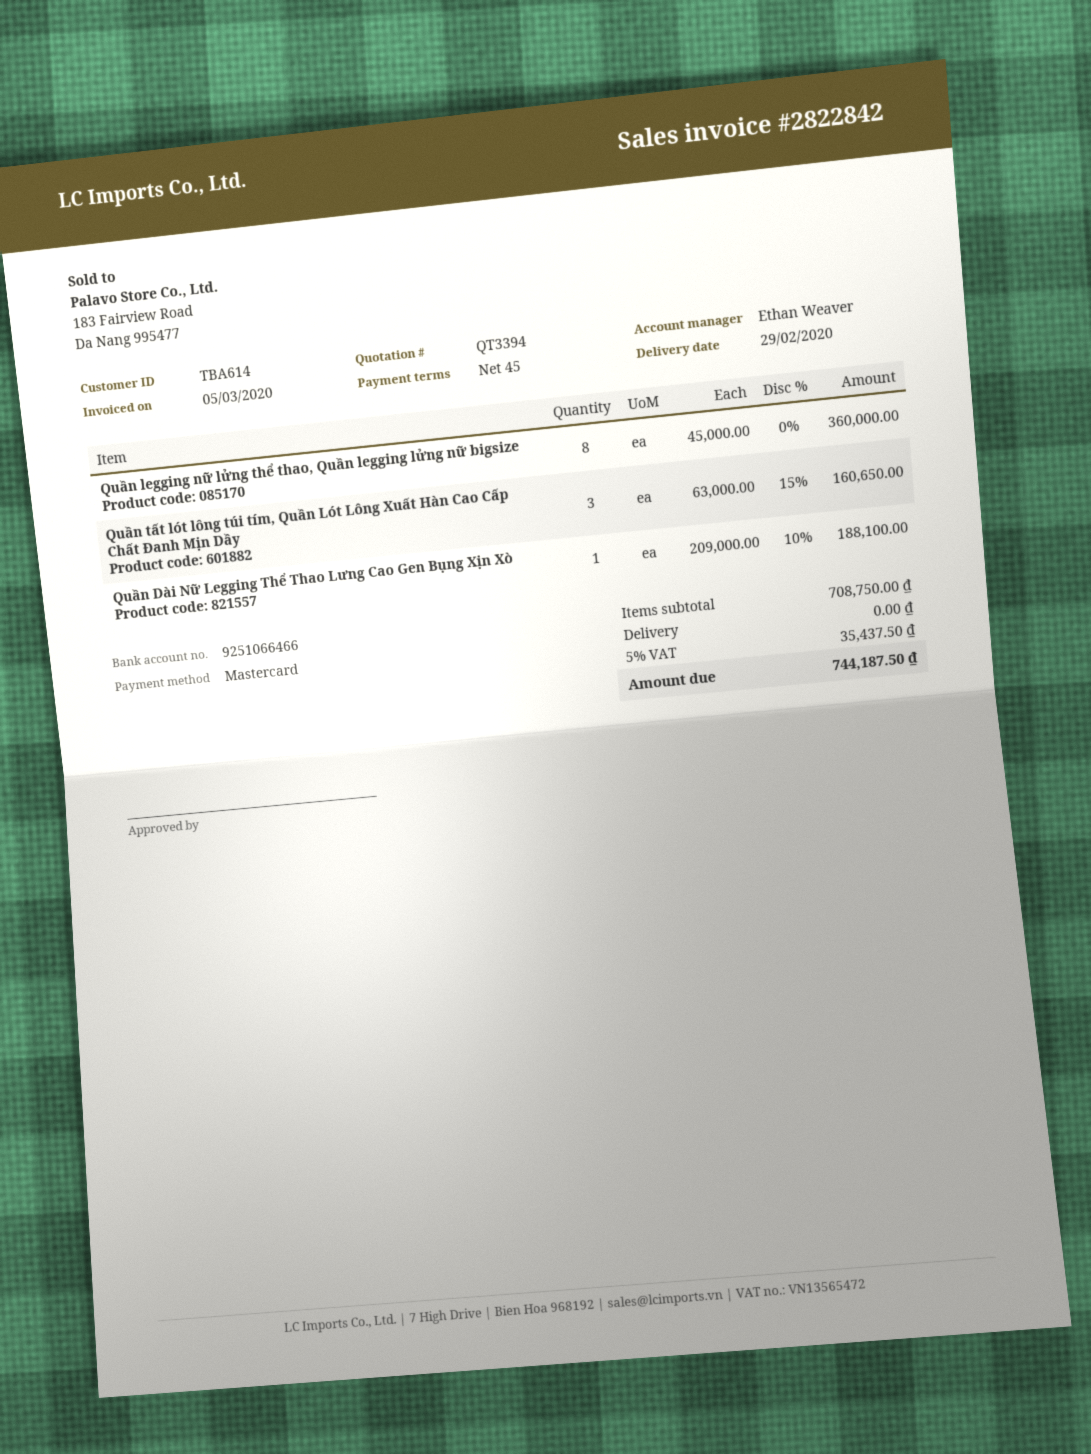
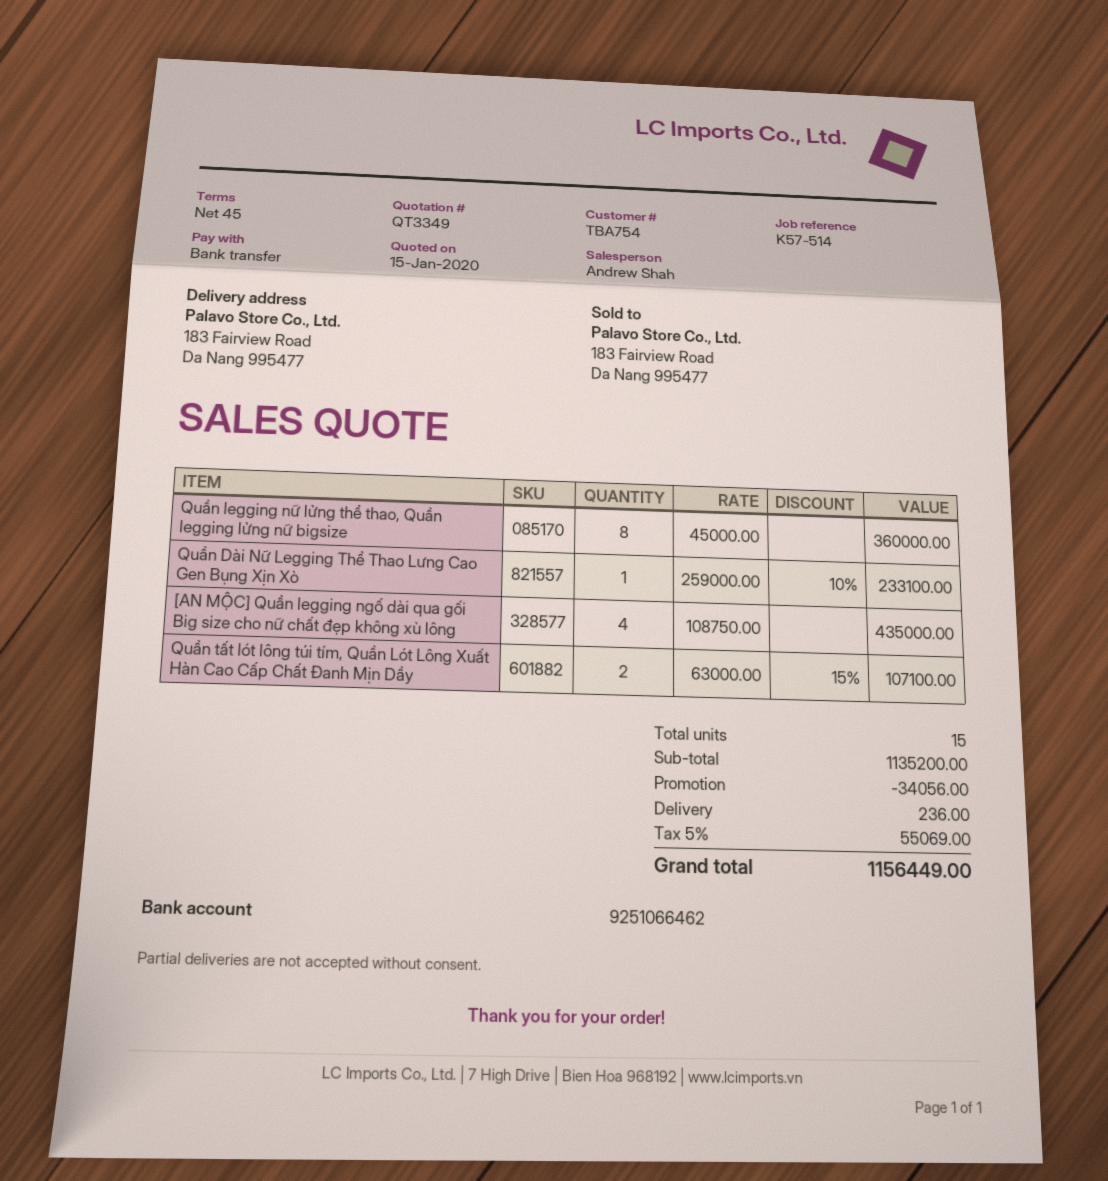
quote number: QT3394 -> QT3349
customer number: TBA614 -> TBA754
sales rep: Ethan Weaver -> Andrew Shah
payment method: Mastercard -> bank transfer
bank account: 9251066466 -> 9251066462
Quần tất lót lông túi tím, Quần Lót Lông Xuất Hàn Cao Cấp Chất Đanh Mịn Dầy: 3 x 63000.00 - 15% = 160650.00 -> 2 x 63000.00 - 15% = 107100.00
Quần Dài Nữ Legging Thể Thao Lưng Cao Gen Bụng Xịn Xò: 1 x 209000.00 - 10% = 188100.00 -> 1 x 259000.00 - 10% = 233100.00
[AN MỘC] Quần legging ngố dài qua gối Big size cho nữ chất đẹp không xù lông: none -> 4 x 108750.00 = 435000.00
subtotal: 708750.00 -> 1135200.00
discount: none -> 34056.00
shipping: 0.00 -> 236.00
tax: 5% = 35437.50 -> 5% = 55069.00
total: 744187.50 -> 1156449.00

